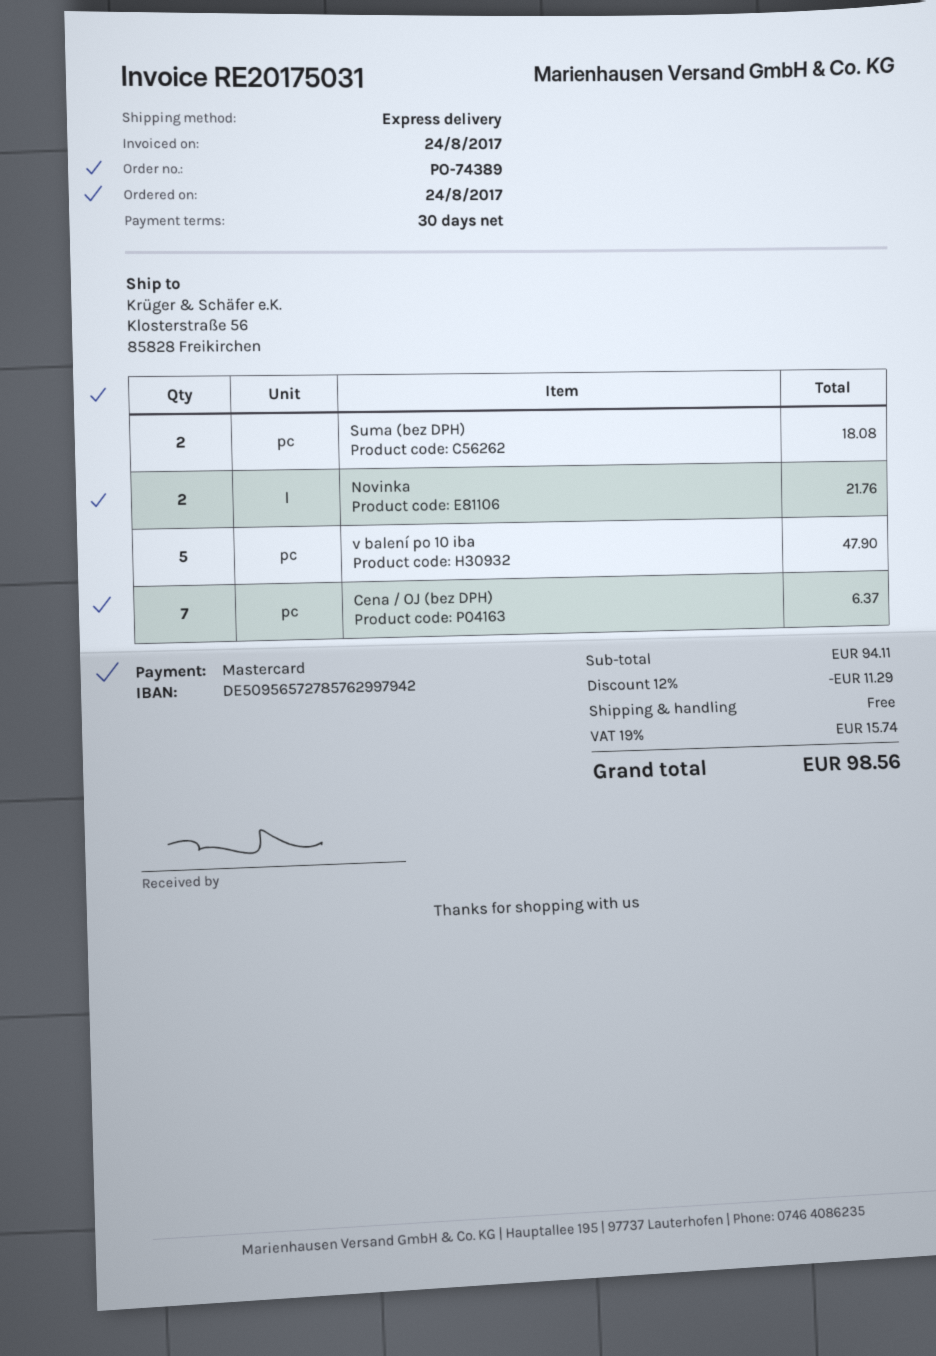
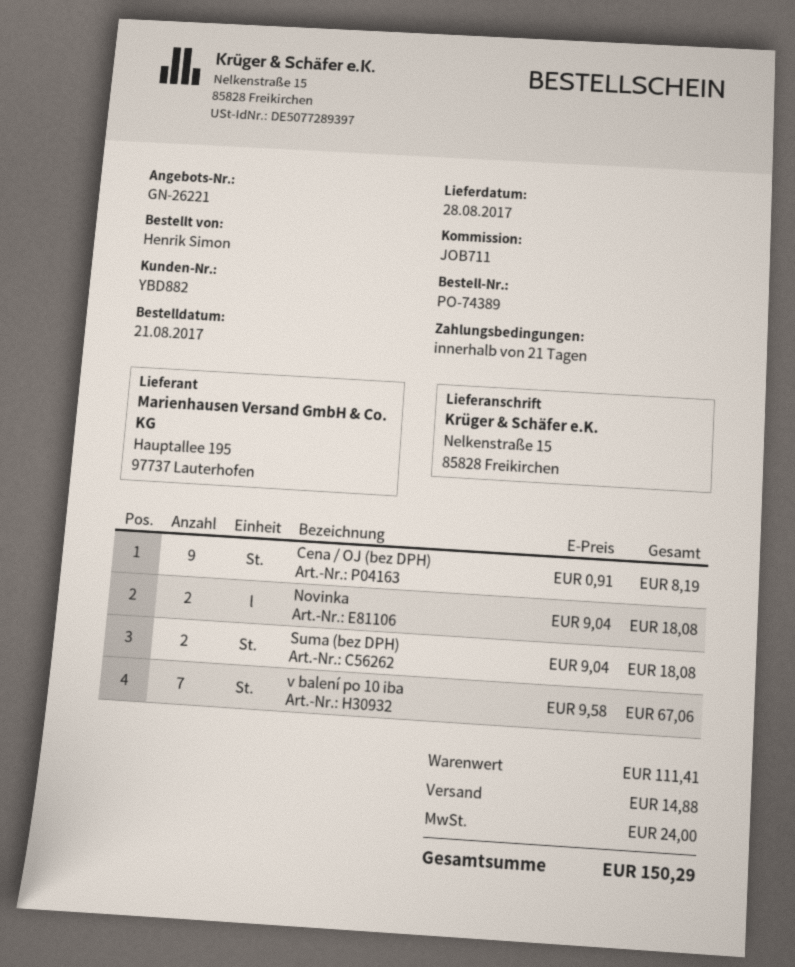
order date: 2017-08-24 -> 2017-08-21
payment terms: 30 days -> 21 days
ship to: Klosterstraße 56, 85828 Freikirchen -> Nelkenstraße 15, 85828 Freikirchen
Novinka: 2 for 21.76 -> 2 for 18.08
v balení po 10 iba: 5 for 47.90 -> 7 for 67.06
Cena / OJ (bez DPH): 7 for 6.37 -> 9 for 8.19
subtotal: 94.11 -> 111.41
discount: 12% = 11.29 -> none
shipping: 0.00 -> 14.88
tax: 15.74 -> 24.00
total: 98.56 -> 150.29

